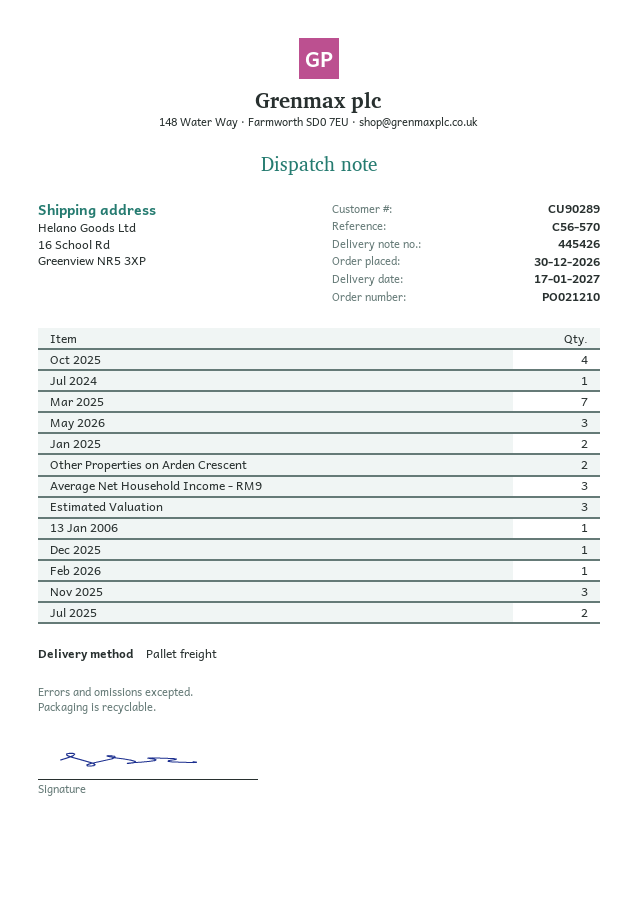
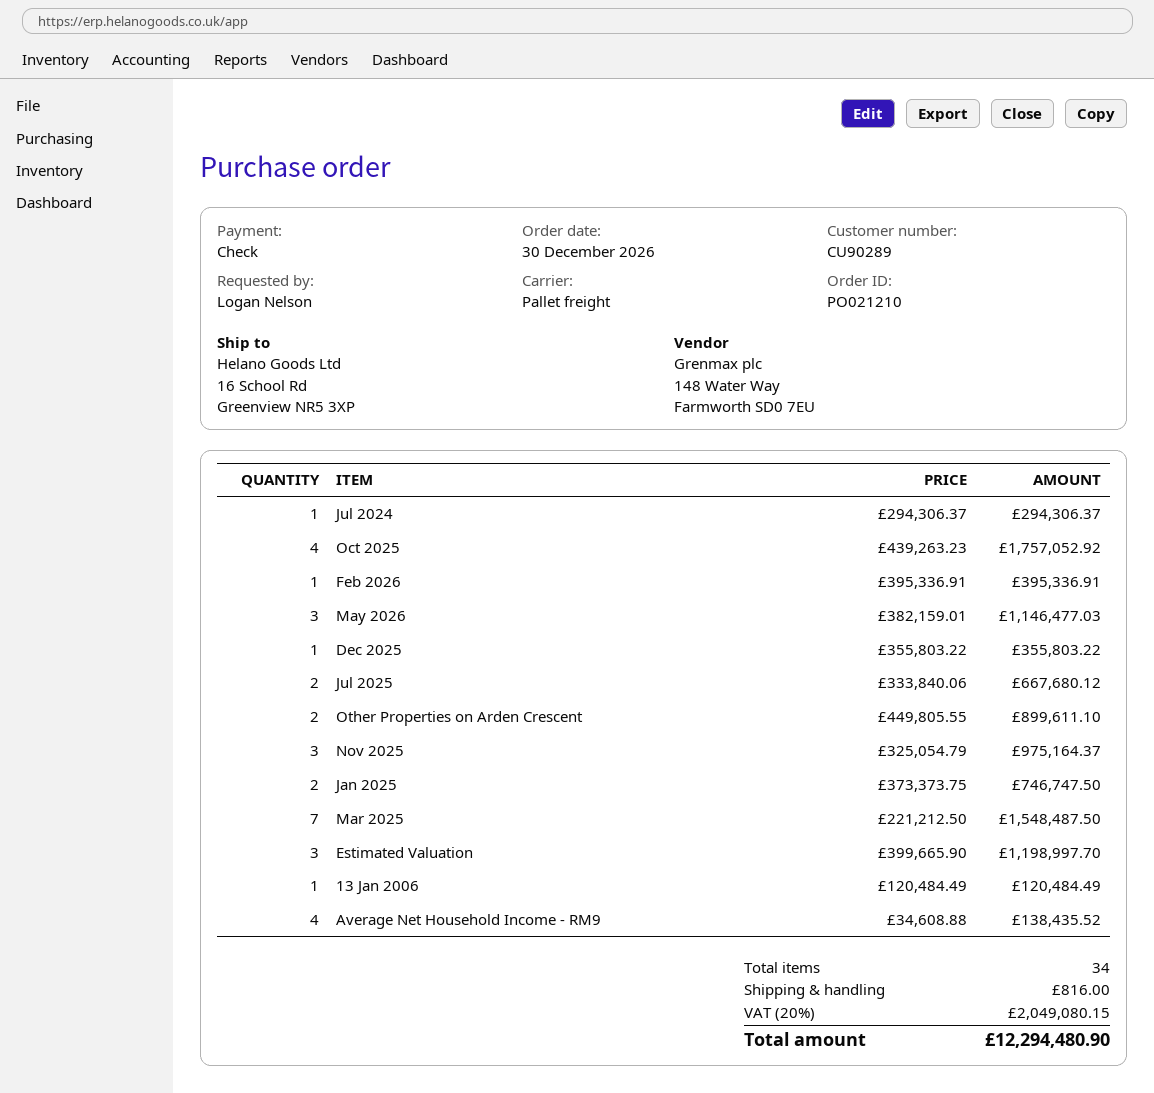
Average Net Household Income - RM9: 3 -> 4

